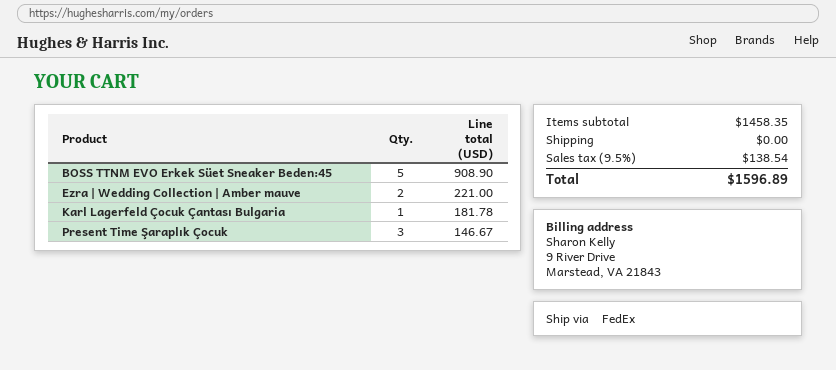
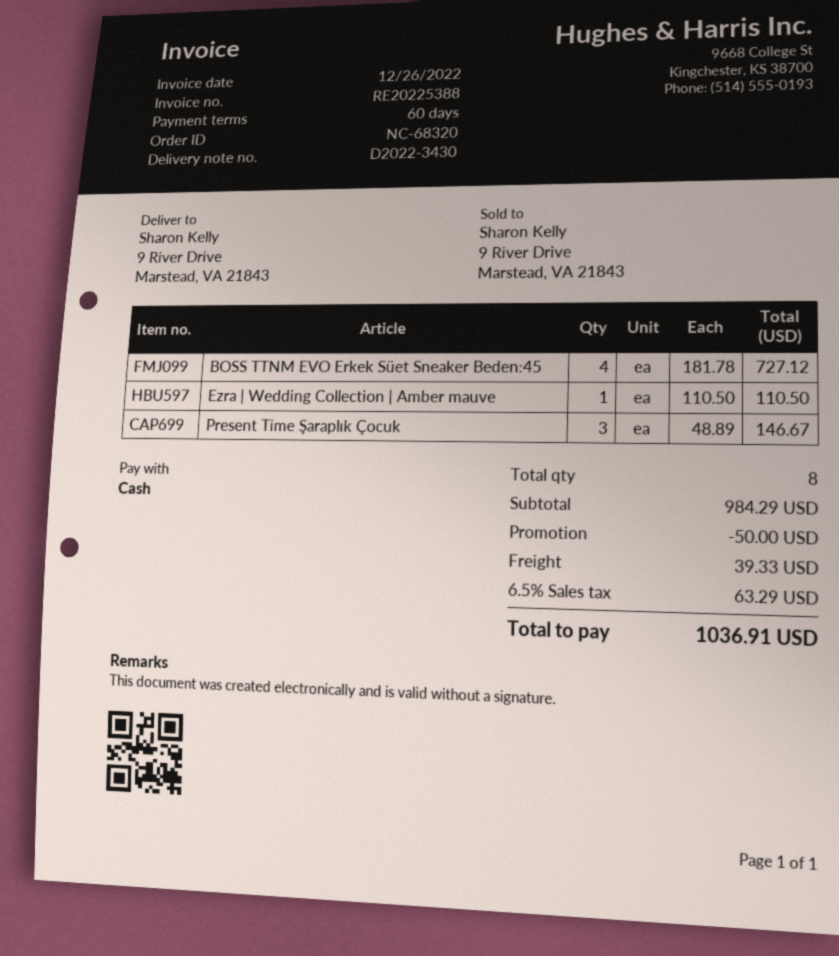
BOSS TTNM EVO Erkek Süet Sneaker Beden:45: 5 for 908.90 -> 4 for 727.12
Ezra | Wedding Collection | Amber mauve: 2 for 221.00 -> 1 for 110.50
Karl Lagerfeld Çocuk Çantası Bulgaria: 1 for 181.78 -> none
subtotal: 1458.35 -> 984.29
discount: none -> 50.00
shipping: 0.00 -> 39.33
tax: 9.5% = 138.54 -> 6.5% = 63.29
total: 1596.89 -> 1036.91

